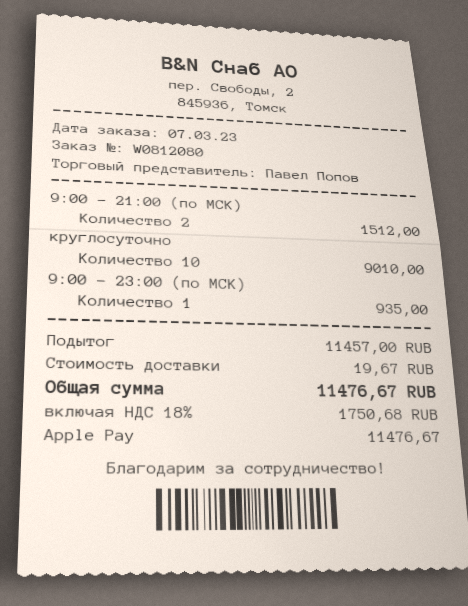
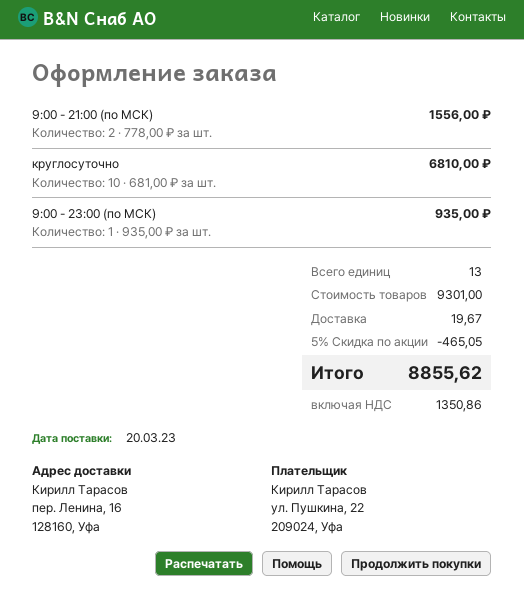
9:00 - 21:00 (по МСК): 2 for 1512.00 -> 2 for 1556.00
круглосуточно: 10 for 9010.00 -> 10 for 6810.00
subtotal: 11457.00 -> 9301.00
discount: none -> 5% = 465.05
tax: 1750.68 -> 1350.86
total: 11476.67 -> 8855.62

